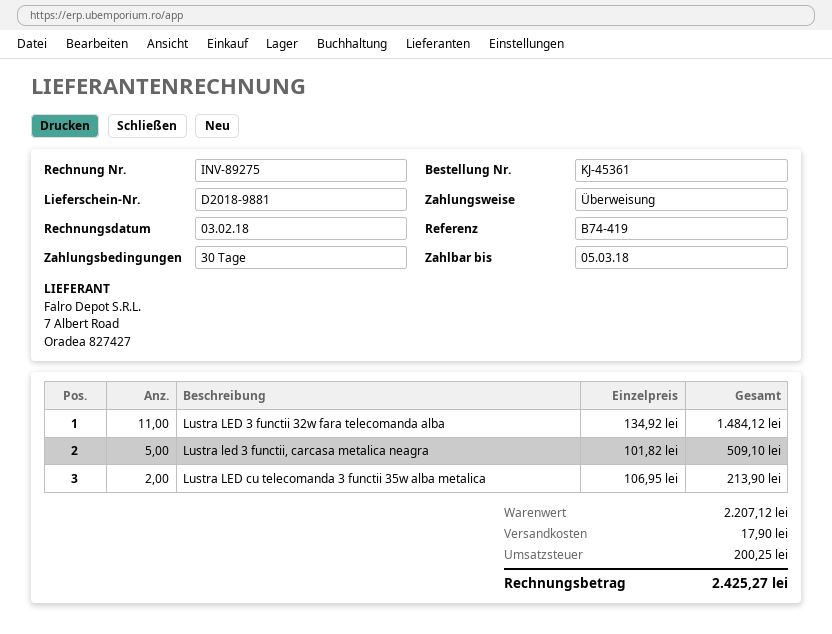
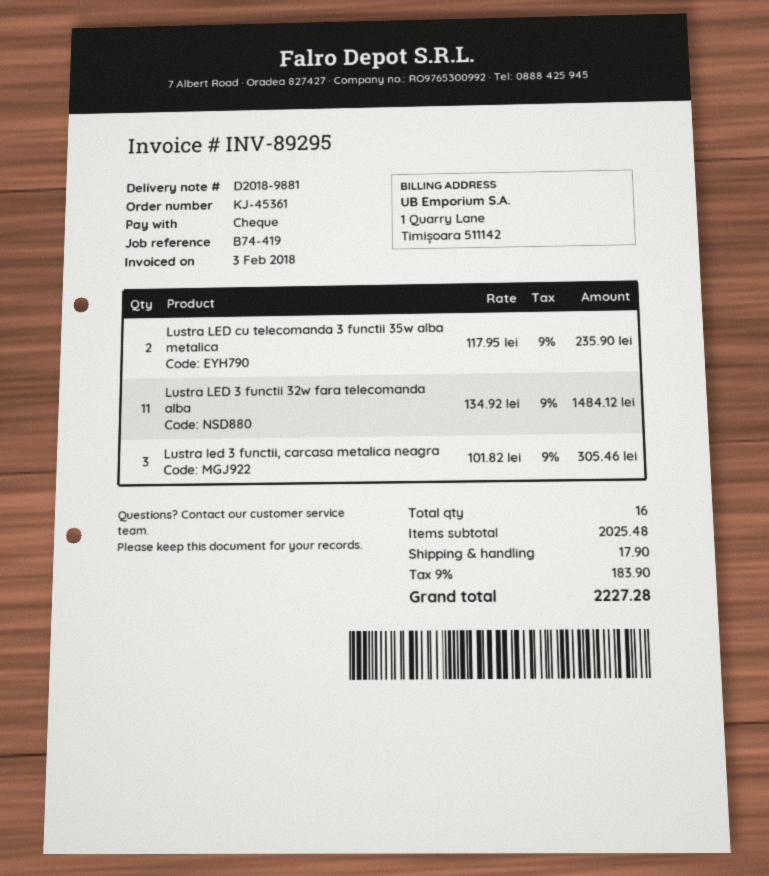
invoice number: INV-89275 -> INV-89295
payment method: bank transfer -> cheque
Lustra led 3 functii, carcasa metalica neagra: 5 x 101.82 = 509.10 -> 3 x 101.82 = 305.46
Lustra LED cu telecomanda 3 functii 35w alba metalica: 2 x 106.95 = 213.90 -> 2 x 117.95 = 235.90
subtotal: 2207.12 -> 2025.48
tax: 200.25 -> 183.90
total: 2425.27 -> 2227.28

